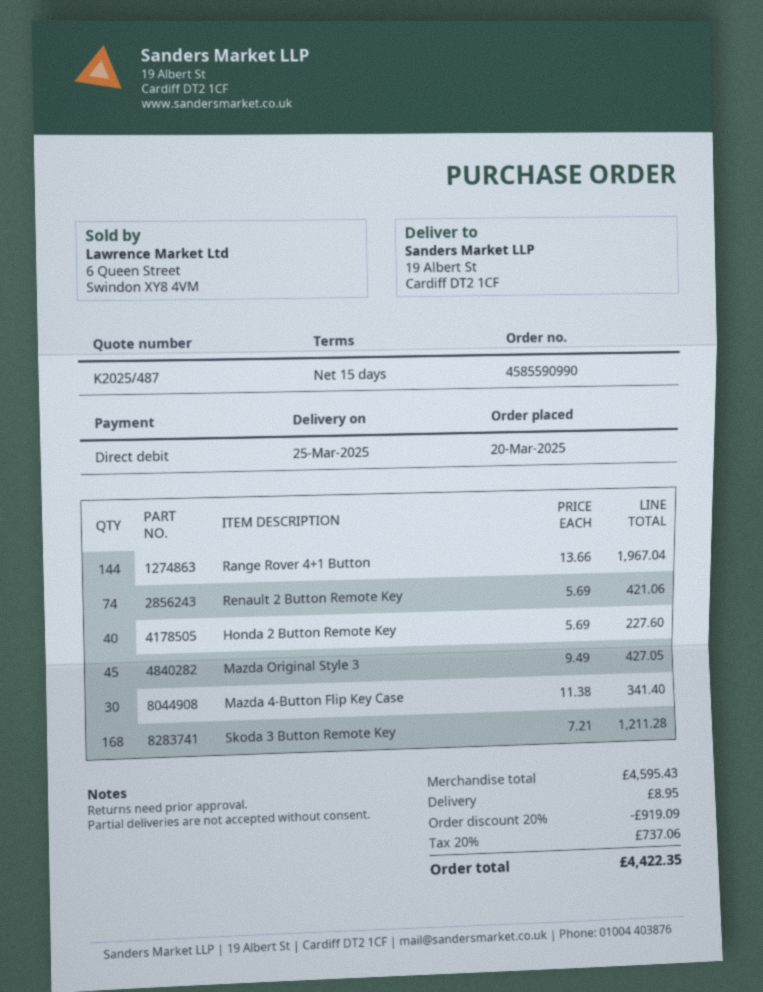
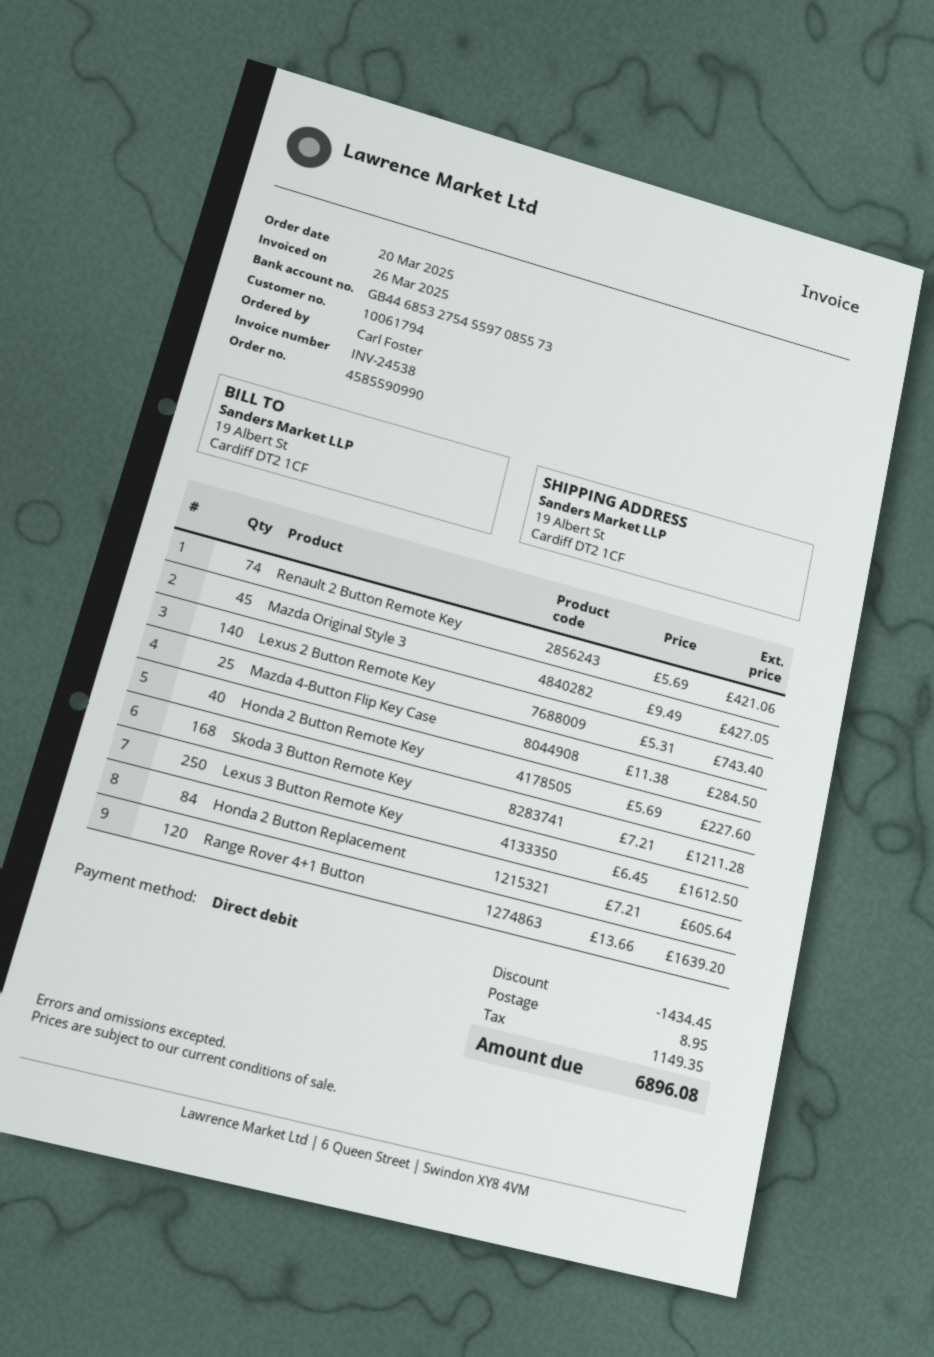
Range Rover 4+1 Button: 144 x 13.66 = 1967.04 -> 120 x 13.66 = 1639.20
Mazda 4-Button Flip Key Case: 30 x 11.38 = 341.40 -> 25 x 11.38 = 284.50
Lexus 2 Button Remote Key: none -> 140 x 5.31 = 743.40
Lexus 3 Button Remote Key: none -> 250 x 6.45 = 1612.50
Honda 2 Button Replacement: none -> 84 x 7.21 = 605.64
discount: 919.09 -> 1434.45
tax: 737.06 -> 1149.35
total: 4422.35 -> 6896.08

